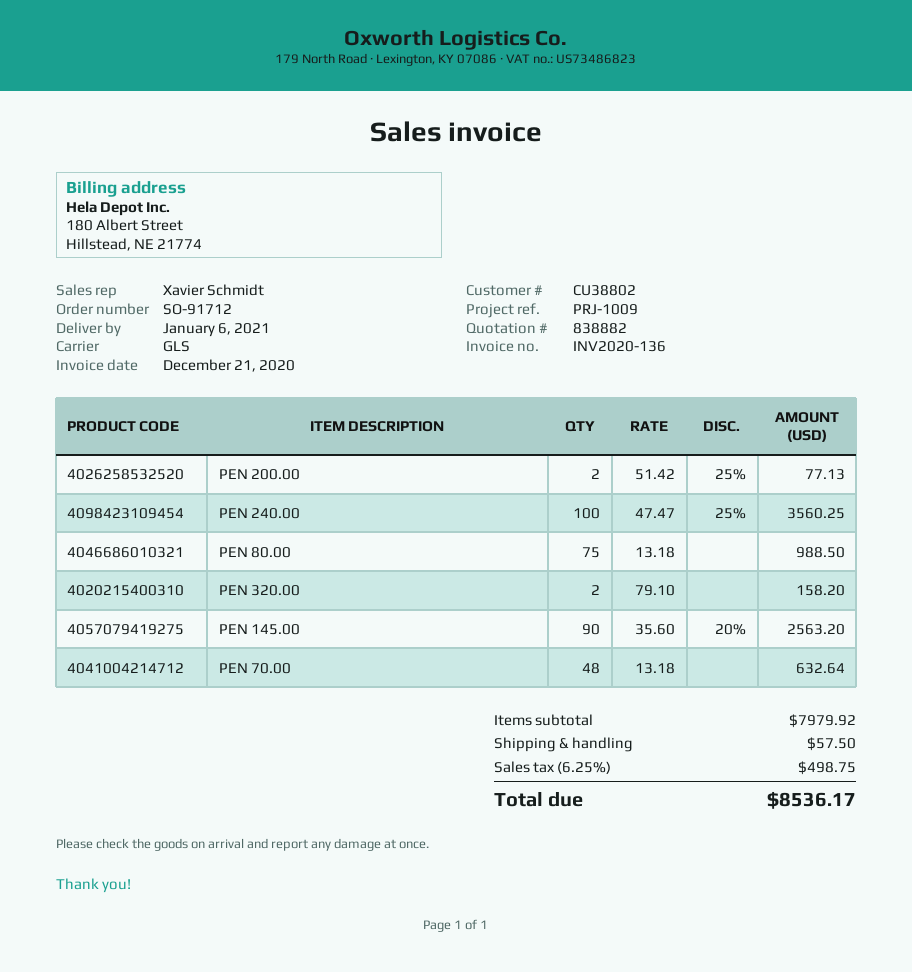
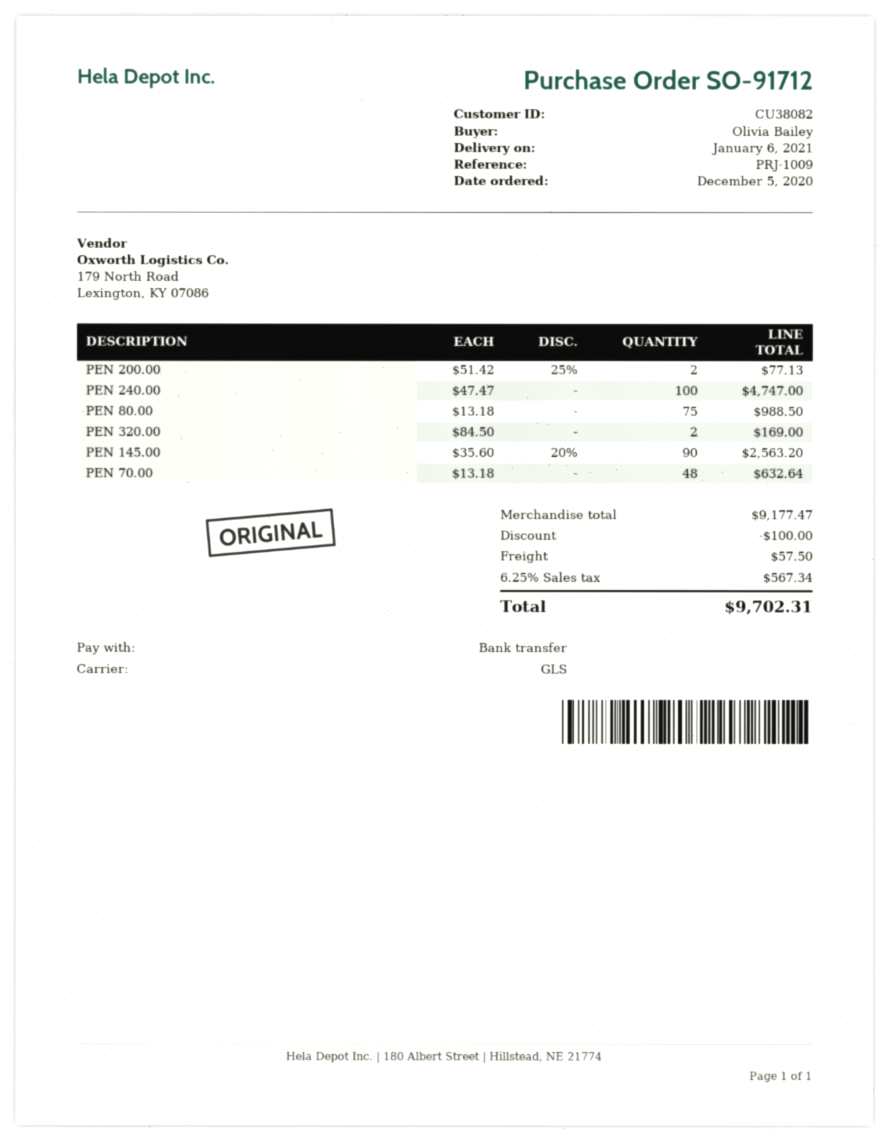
customer number: CU38802 -> CU38082
PEN 240.00: 100 x 47.47 - 25% = 3560.25 -> 100 x 47.47 = 4747.00
PEN 320.00: 2 x 79.10 = 158.20 -> 2 x 84.50 = 169.00
subtotal: 7979.92 -> 9177.47
discount: none -> 100.00
tax: 6.25% = 498.75 -> 6.25% = 567.34
total: 8536.17 -> 9702.31

